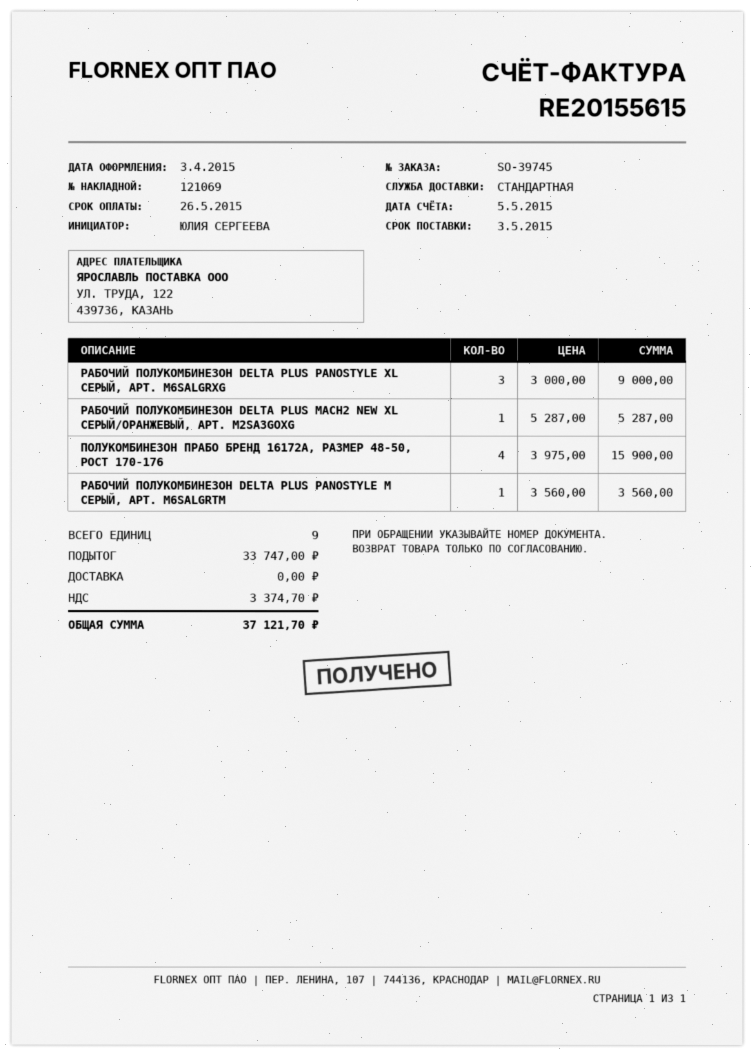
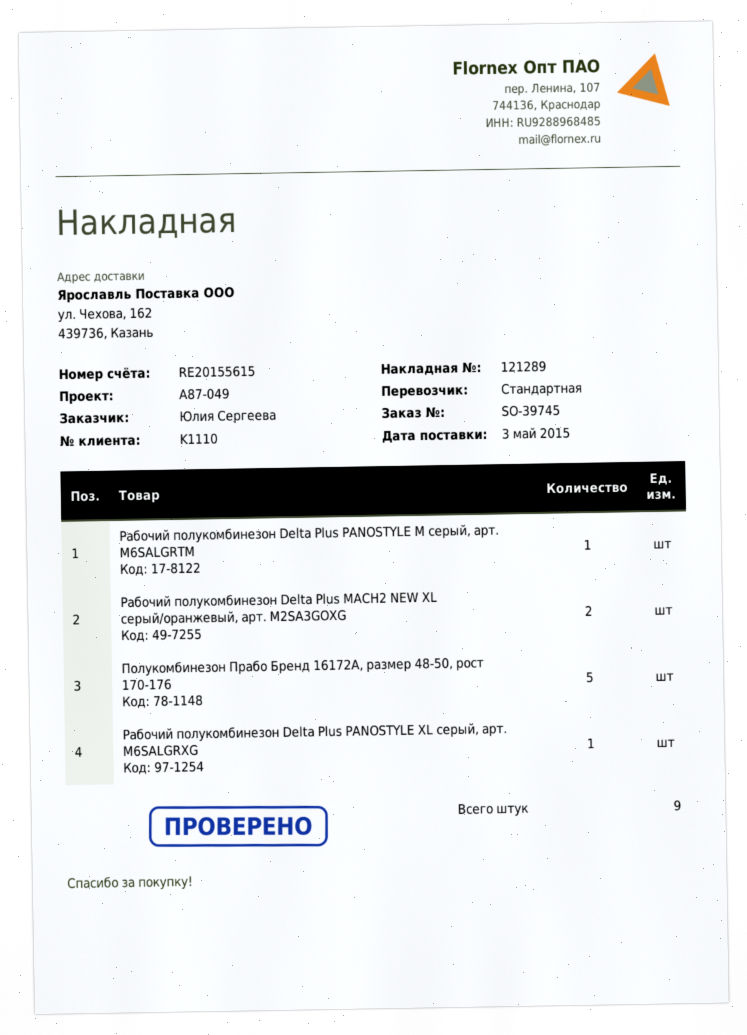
delivery note number: 121069 -> 121289
РАБОЧИЙ ПОЛУКОМБИНЕЗОН DELTA PLUS PANOSTYLE XL СЕРЫЙ, АРТ. M6SALGRXG: 3 -> 1
РАБОЧИЙ ПОЛУКОМБИНЕЗОН DELTA PLUS MACH2 NEW XL СЕРЫЙ/ОРАНЖЕВЫЙ, АРТ. M2SA3GOXG: 1 -> 2
ПОЛУКОМБИНЕЗОН ПРАБО БРЕНД 16172А, РАЗМЕР 48-50, РОСТ 170-176: 4 -> 5

